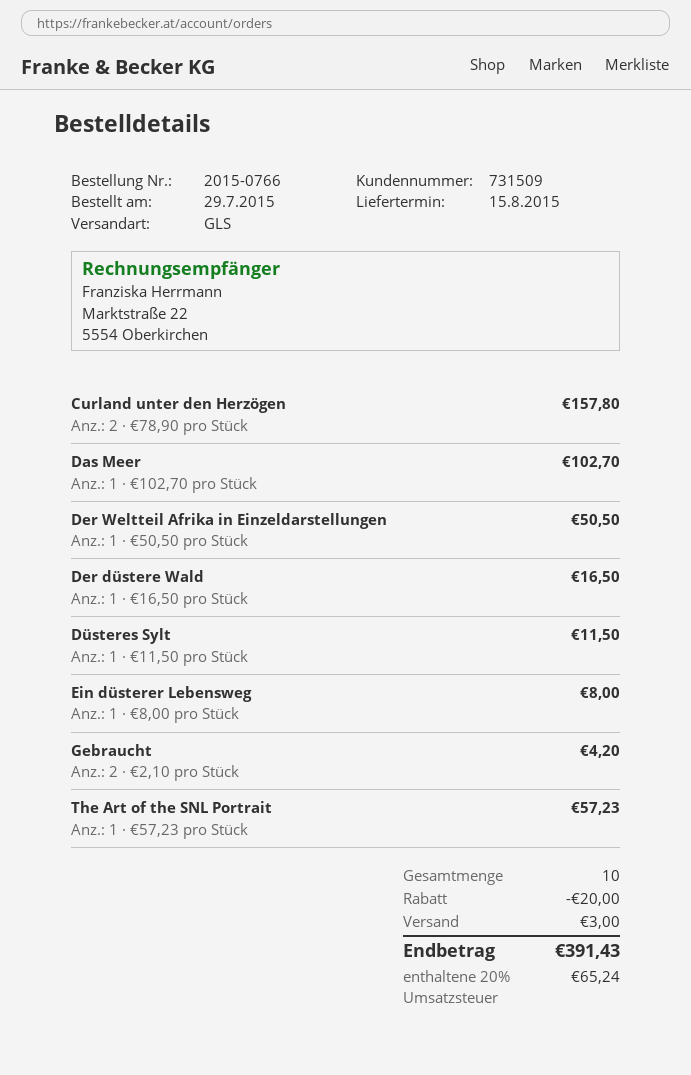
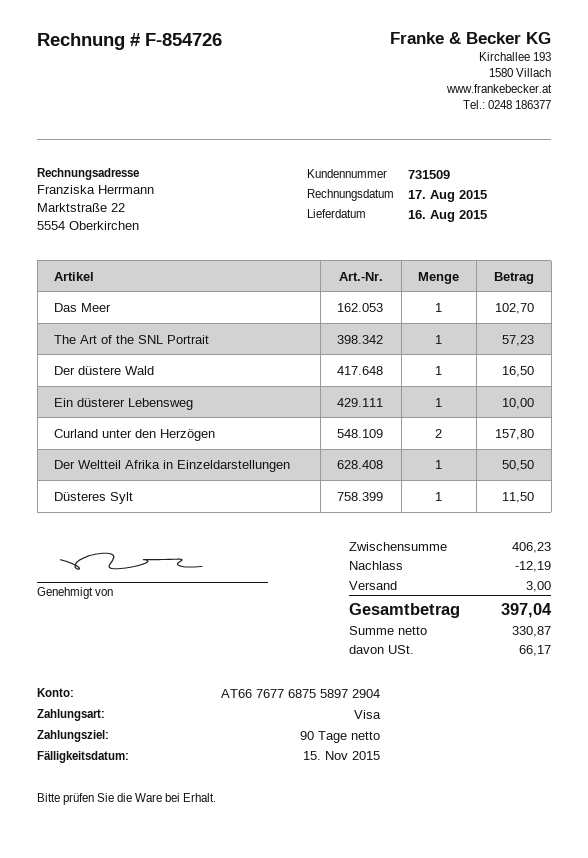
delivery date: 2015-08-15 -> 2015-08-16
Ein düsterer Lebensweg: 1 for 8.00 -> 1 for 10.00
Gebraucht: 2 for 4.20 -> none
discount: 20.00 -> 12.19
tax: 65.24 -> 66.17
total: 391.43 -> 397.04

